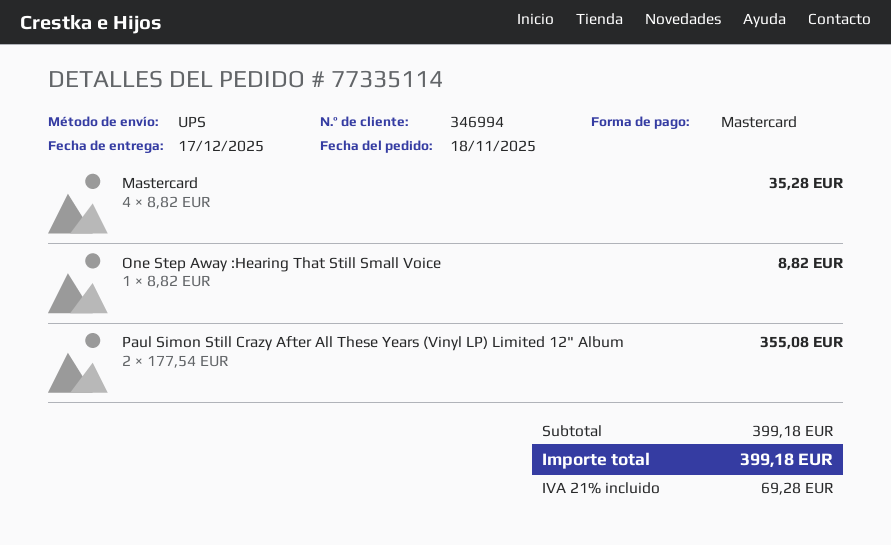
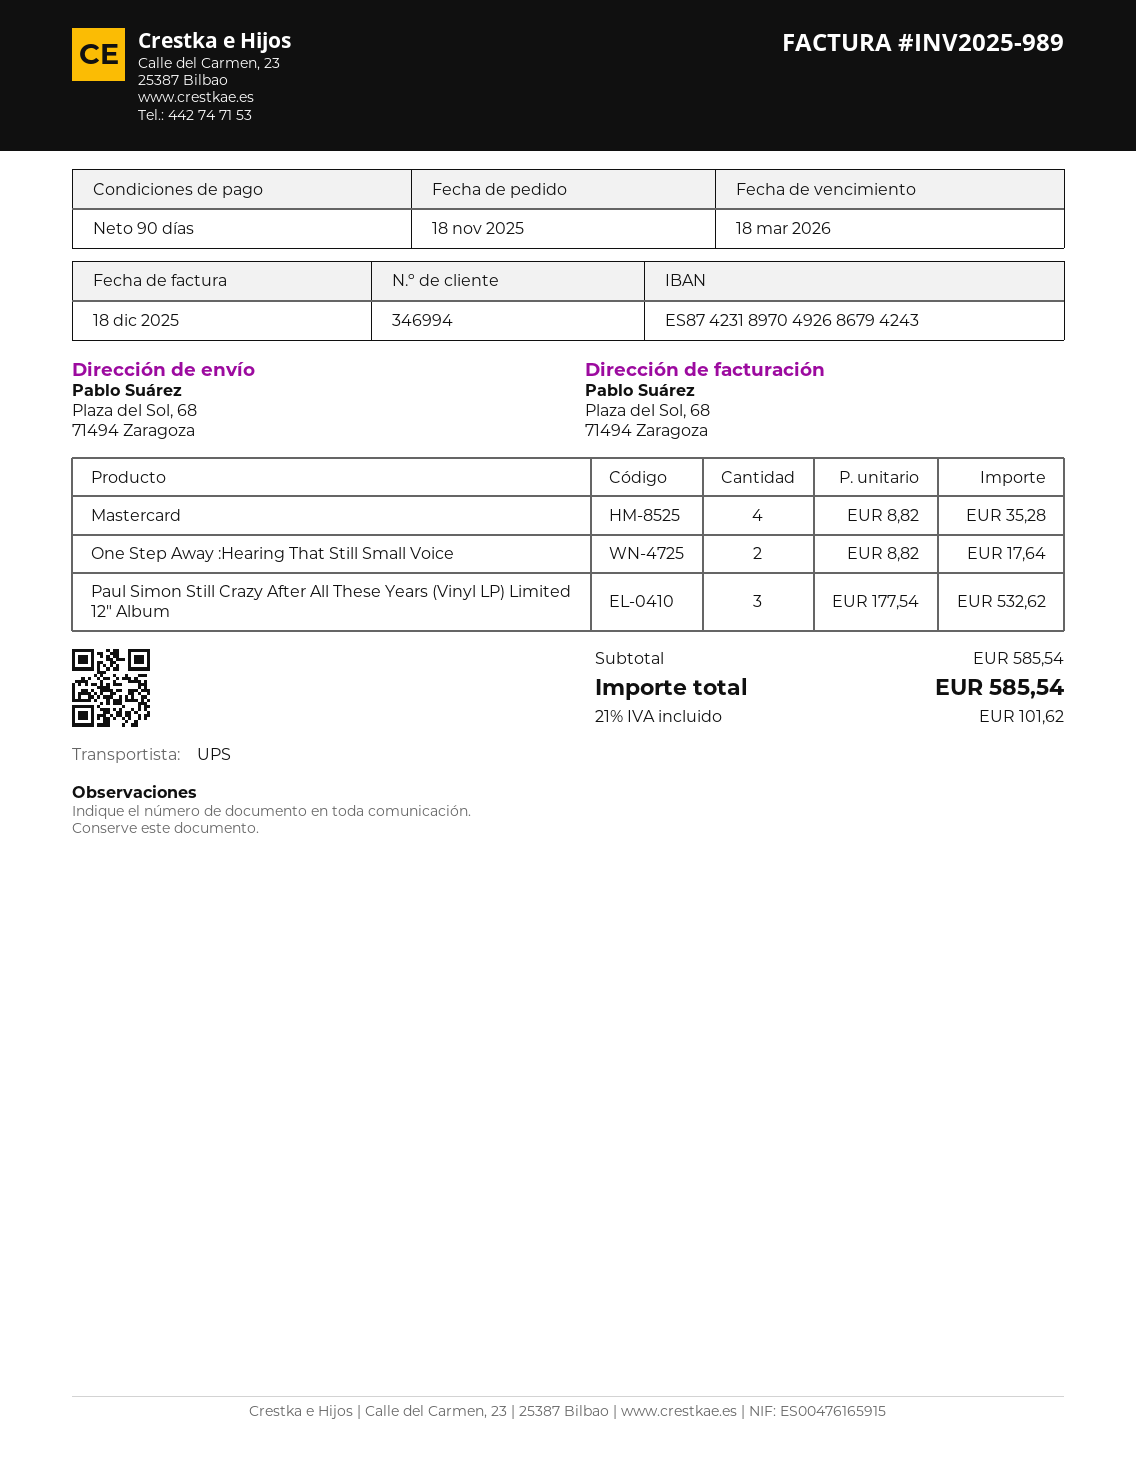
One Step Away :Hearing That Still Small Voice: 1 x 8.82 = 8.82 -> 2 x 8.82 = 17.64
Paul Simon Still Crazy After All These Years (Vinyl LP) Limited 12" Album: 2 x 177.54 = 355.08 -> 3 x 177.54 = 532.62
subtotal: 399.18 -> 585.54
tax: 21% = 69.28 -> 21% = 101.62
total: 399.18 -> 585.54

